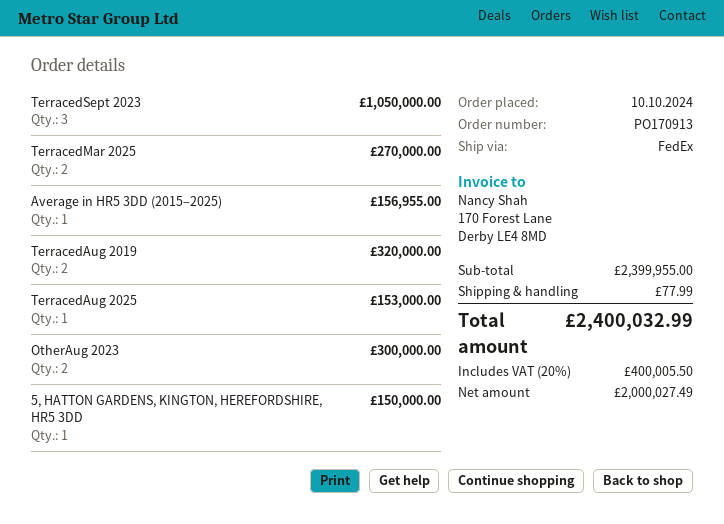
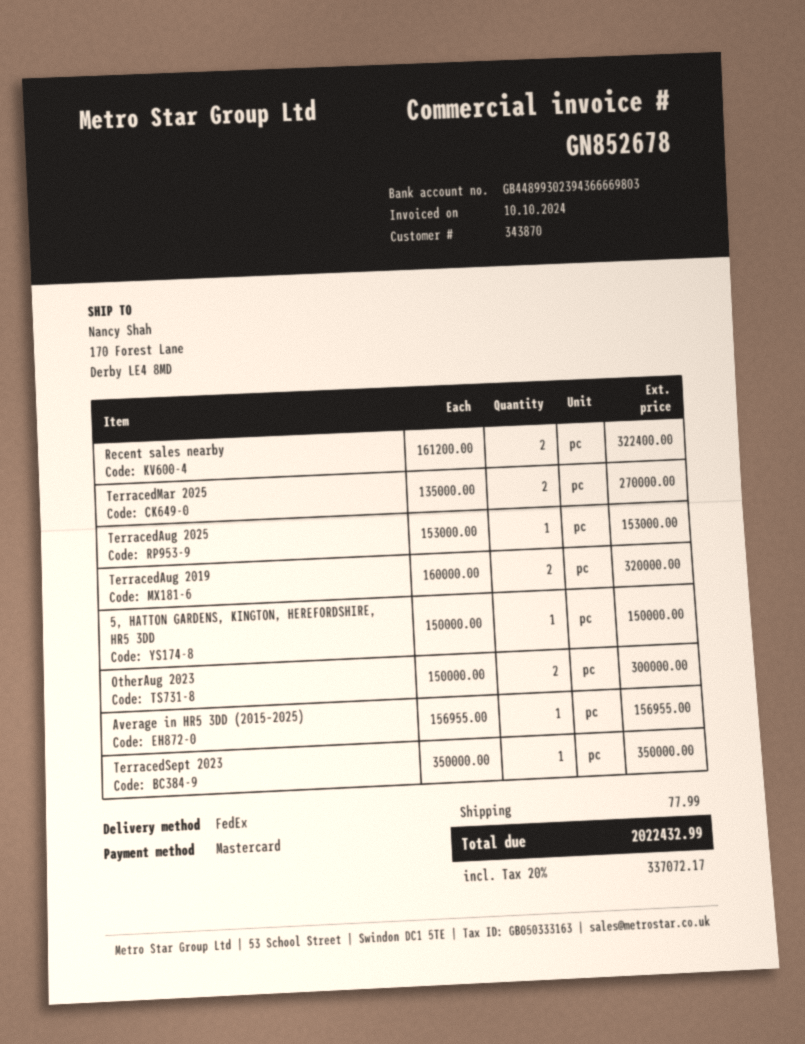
TerracedSept 2023: 3 for 1050000.00 -> 1 for 350000.00
Recent sales nearby: none -> 2 for 322400.00
tax: 20% = 400005.50 -> 20% = 337072.17
total: 2400032.99 -> 2022432.99

